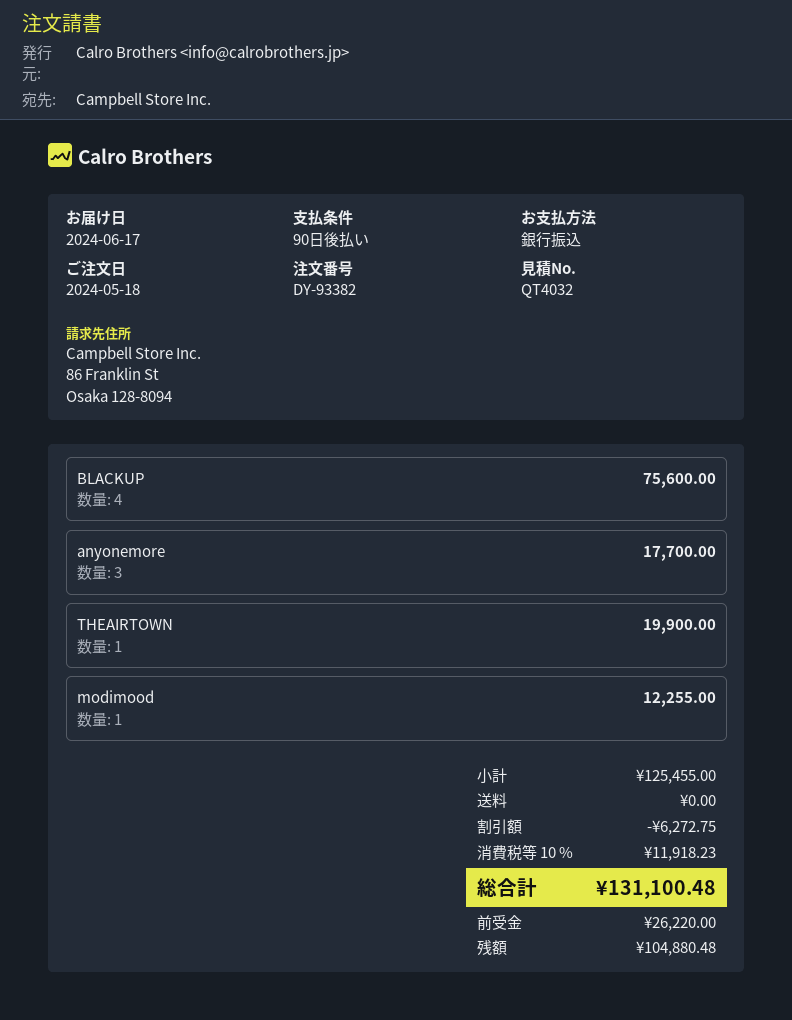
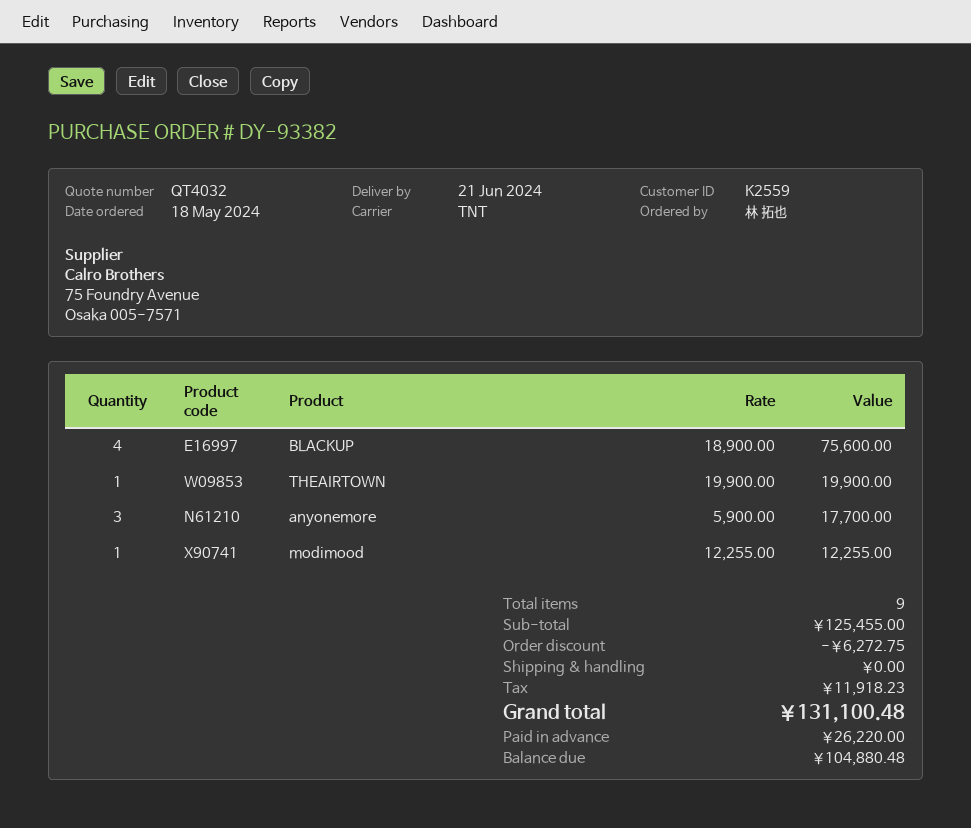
delivery date: 2024-06-17 -> 2024-06-21

